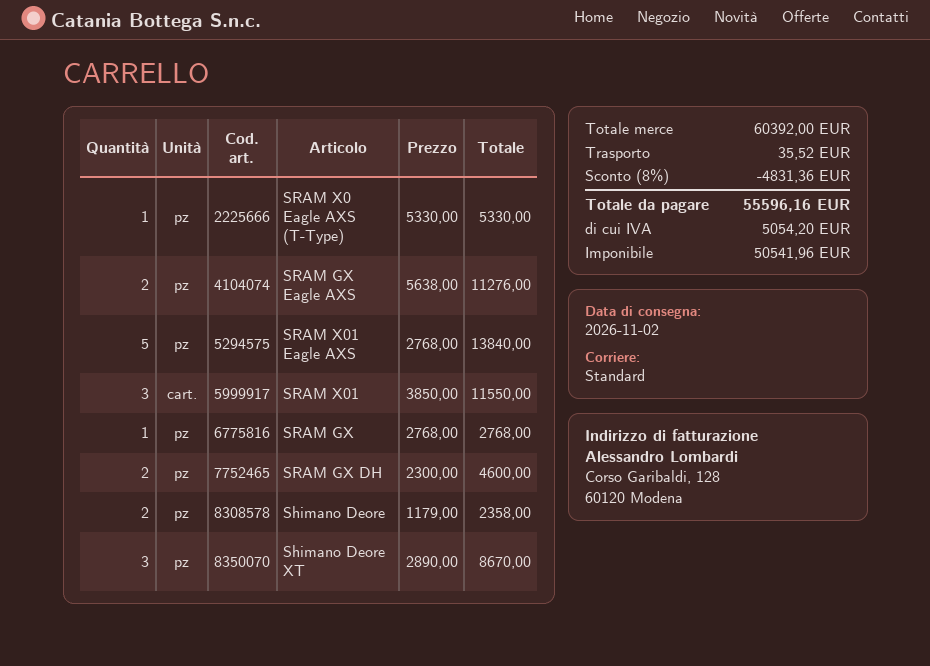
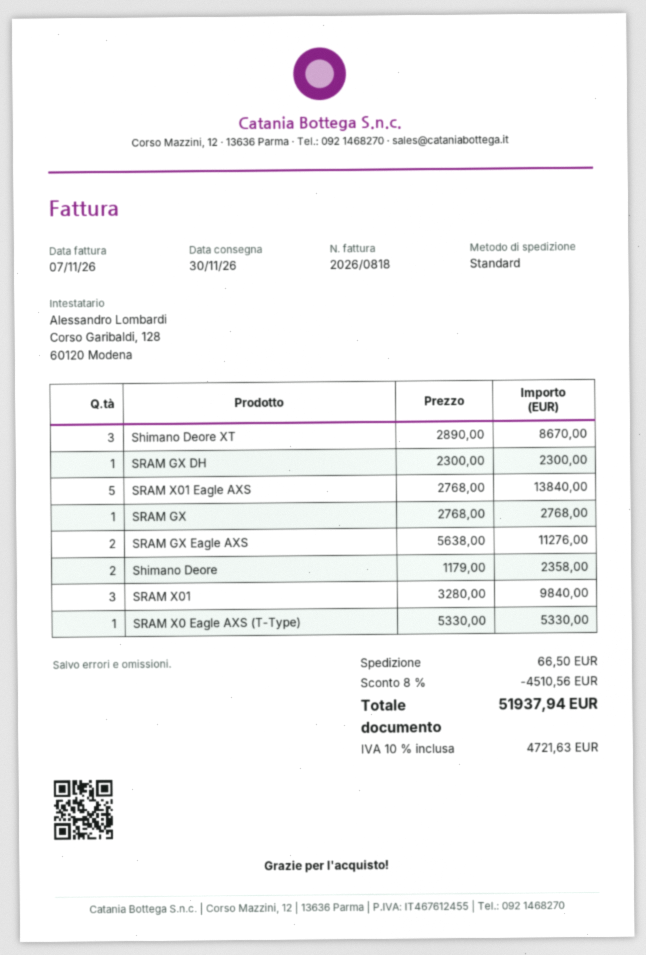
delivery date: 2026-11-02 -> 2026-11-30
SRAM X01: 3 x 3850.00 = 11550.00 -> 3 x 3280.00 = 9840.00
SRAM GX DH: 2 x 2300.00 = 4600.00 -> 1 x 2300.00 = 2300.00
discount: 8% = 4831.36 -> 8% = 4510.56
shipping: 35.52 -> 66.50
tax: 5054.20 -> 4721.63
total: 55596.16 -> 51937.94

